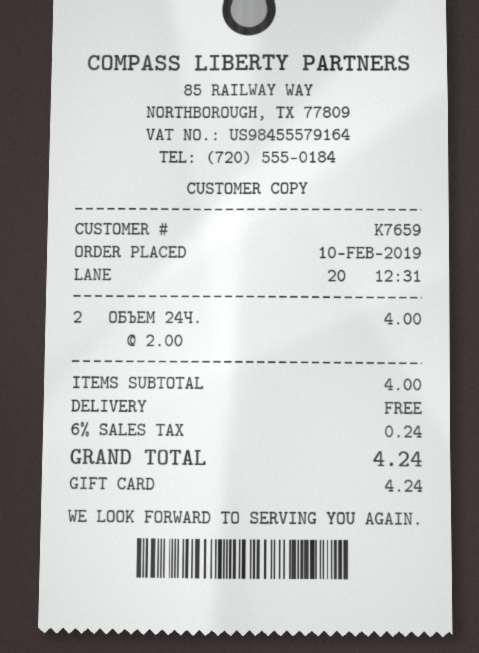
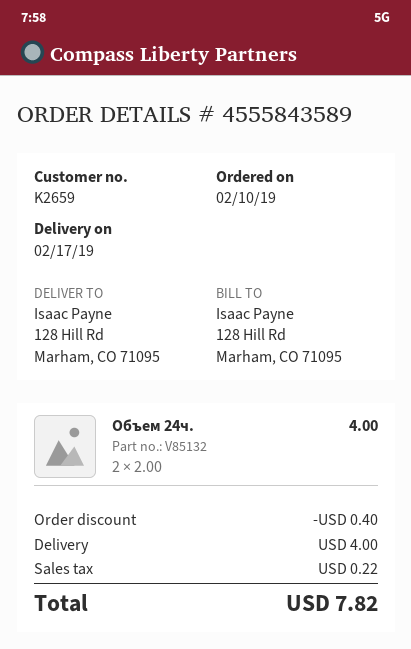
customer number: K7659 -> K2659
discount: none -> 0.40
shipping: 0.00 -> 4.00
tax: 0.24 -> 0.22
total: 4.24 -> 7.82

